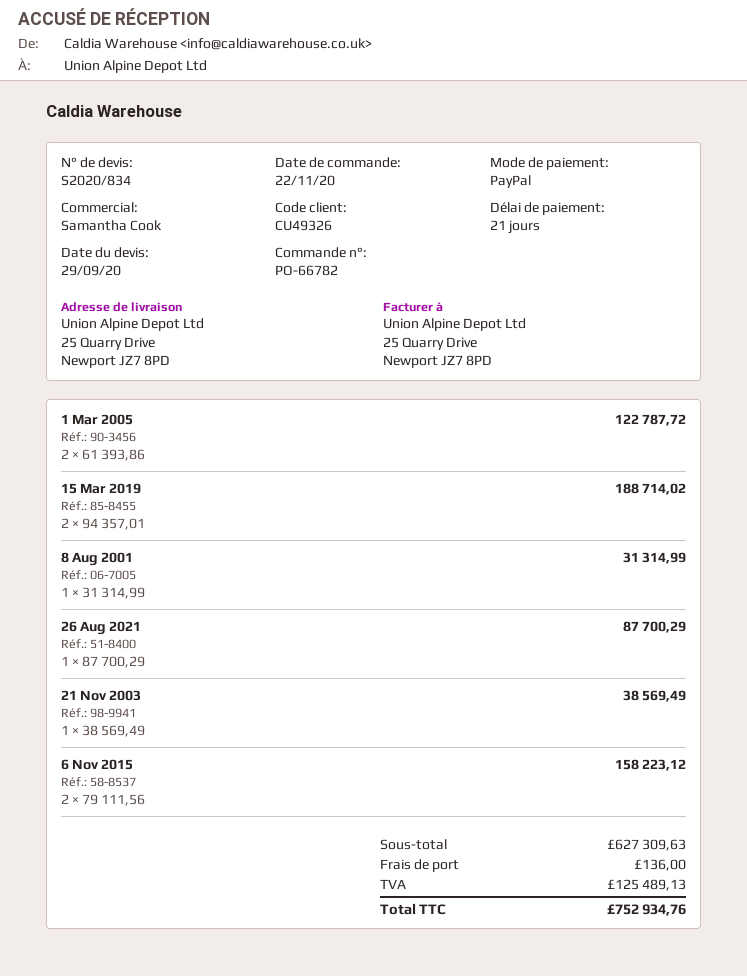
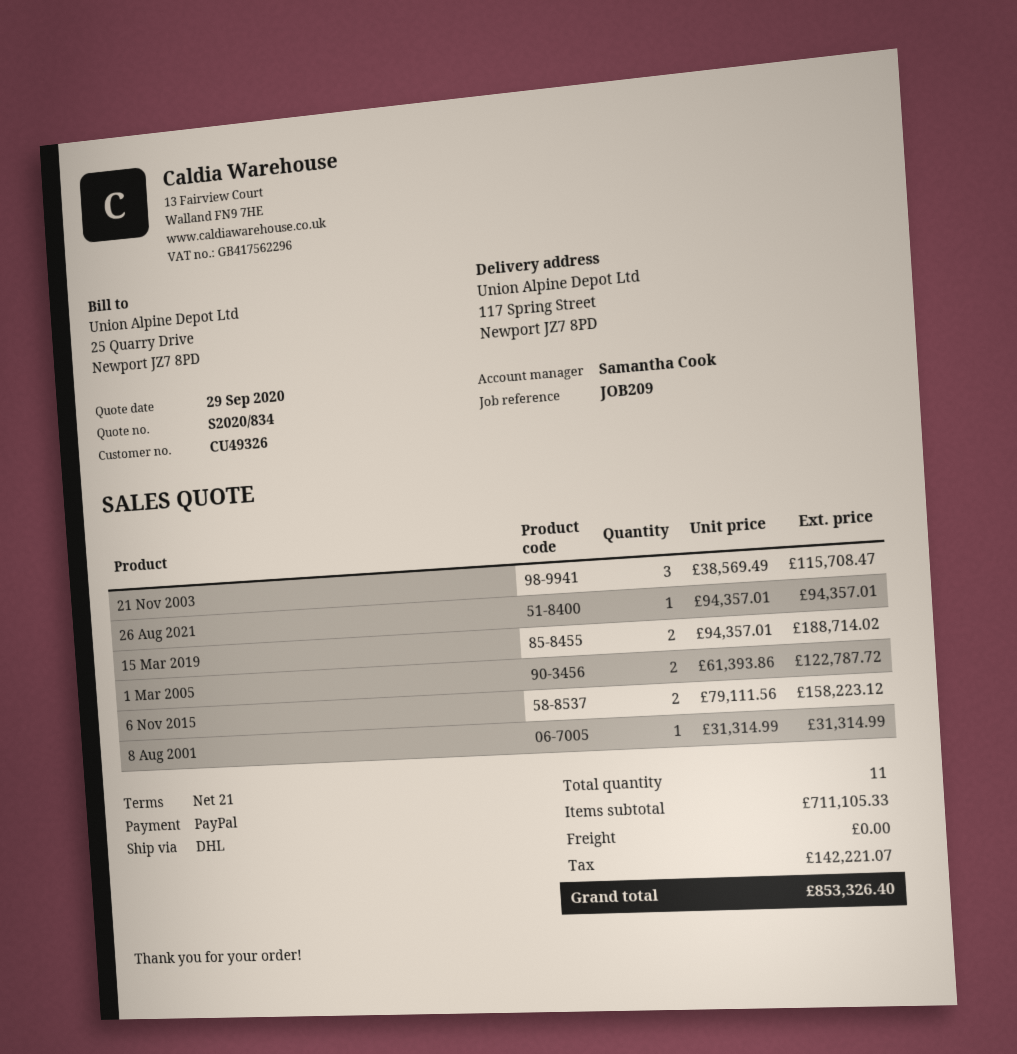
ship to: 25 Quarry Drive, Newport JZ7 8PD -> 117 Spring Street, Newport JZ7 8PD
26 Aug 2021: 1 x 87700.29 = 87700.29 -> 1 x 94357.01 = 94357.01
21 Nov 2003: 1 x 38569.49 = 38569.49 -> 3 x 38569.49 = 115708.47
subtotal: 627309.63 -> 711105.33
shipping: 136.00 -> 0.00
tax: 125489.13 -> 142221.07
total: 752934.76 -> 853326.40

